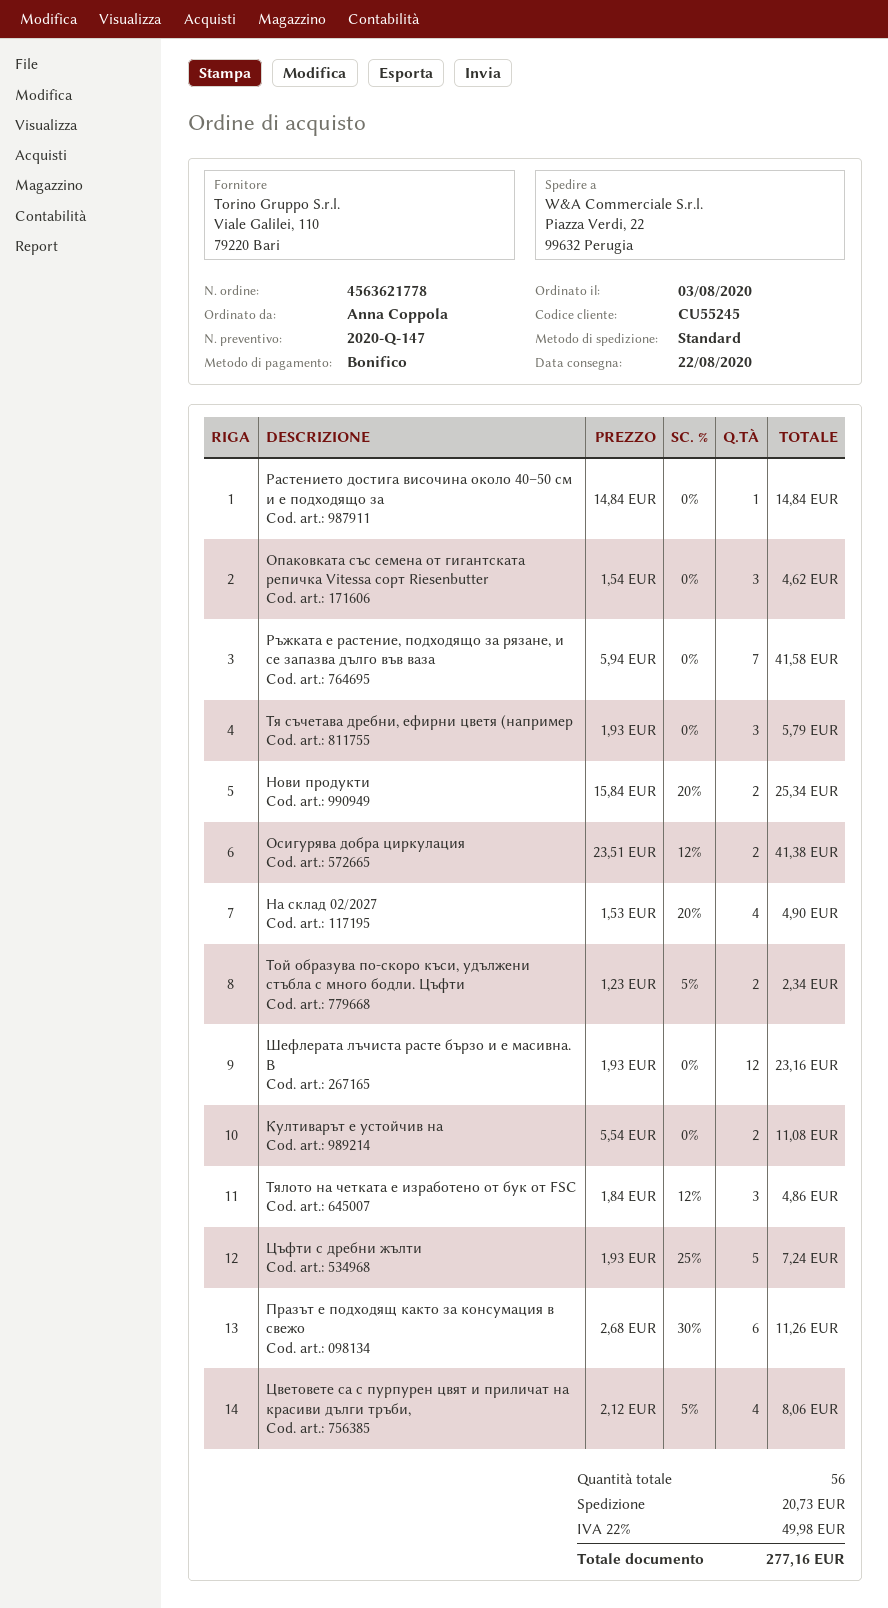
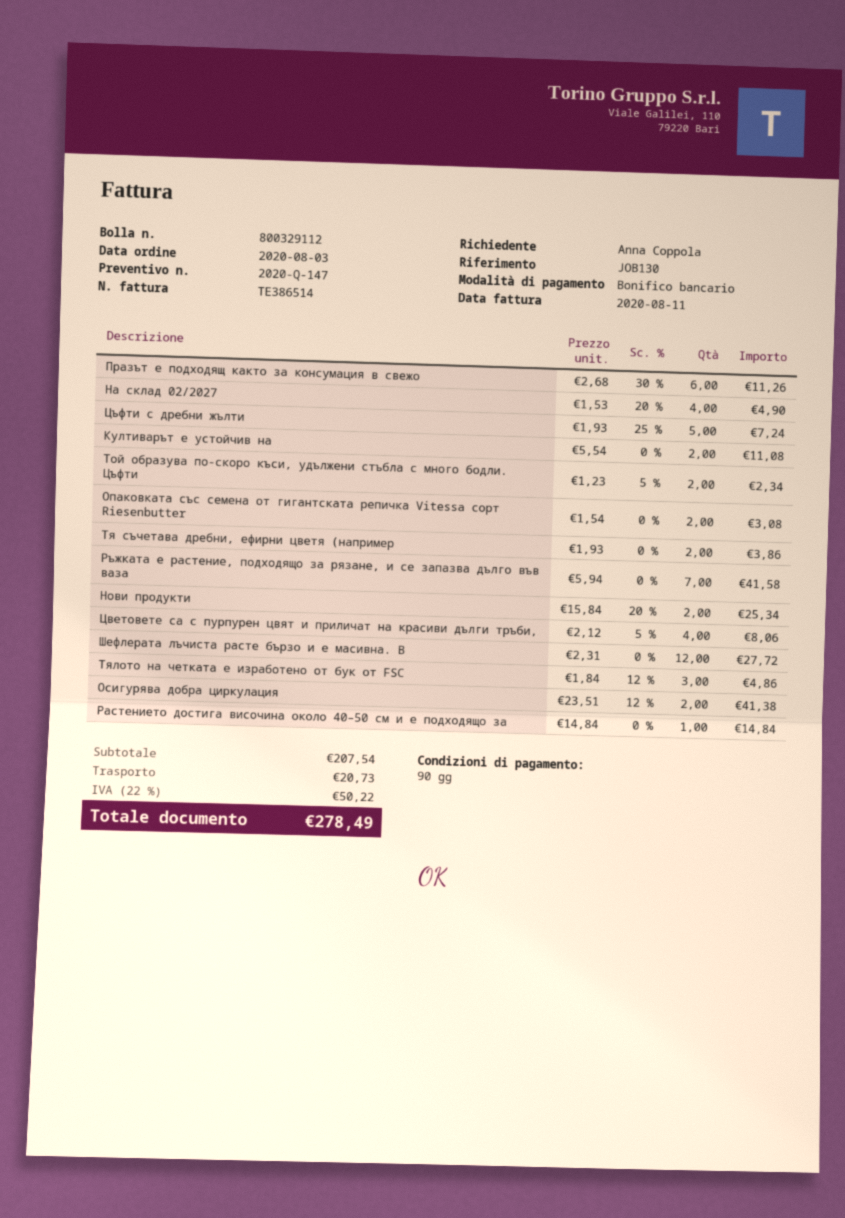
Опаковката със семена от гигантската репичка Vitessa сорт Riesenbutter: 3 x 1.54 = 4.62 -> 2 x 1.54 = 3.08
Тя съчетава дребни, ефирни цветя (например: 3 x 1.93 = 5.79 -> 2 x 1.93 = 3.86
Шефлерата лъчиста расте бързо и е масивна. В: 12 x 1.93 = 23.16 -> 12 x 2.31 = 27.72
tax: 22% = 49.98 -> 22% = 50.22
total: 277.16 -> 278.49

